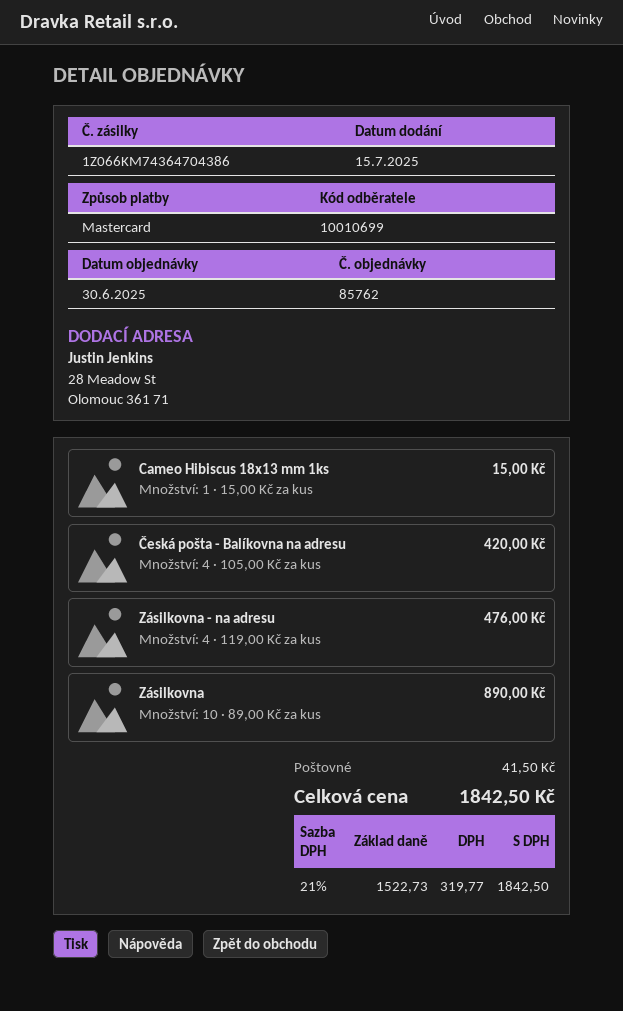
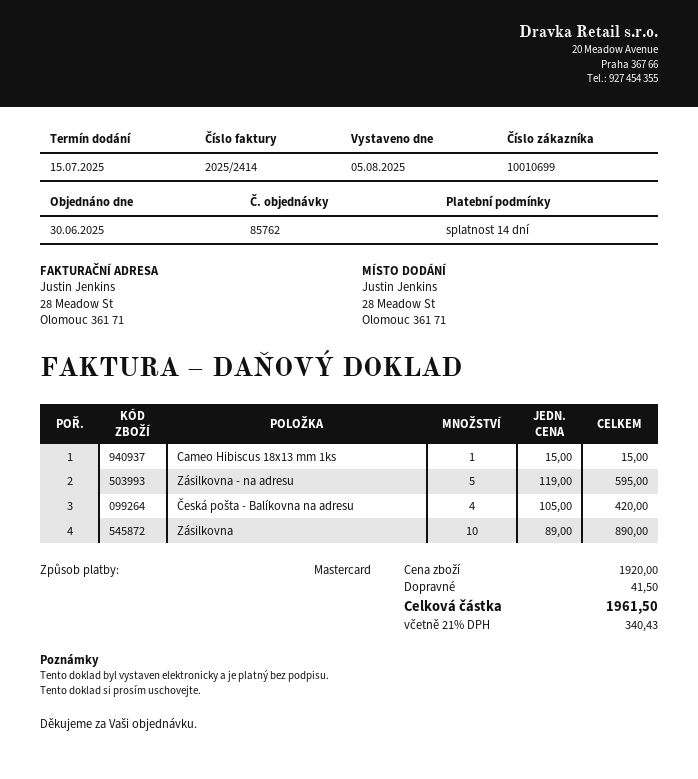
Zásilkovna - na adresu: 4 x 119.00 = 476.00 -> 5 x 119.00 = 595.00
tax: 21% = 319.77 -> 21% = 340.43
total: 1842.50 -> 1961.50

